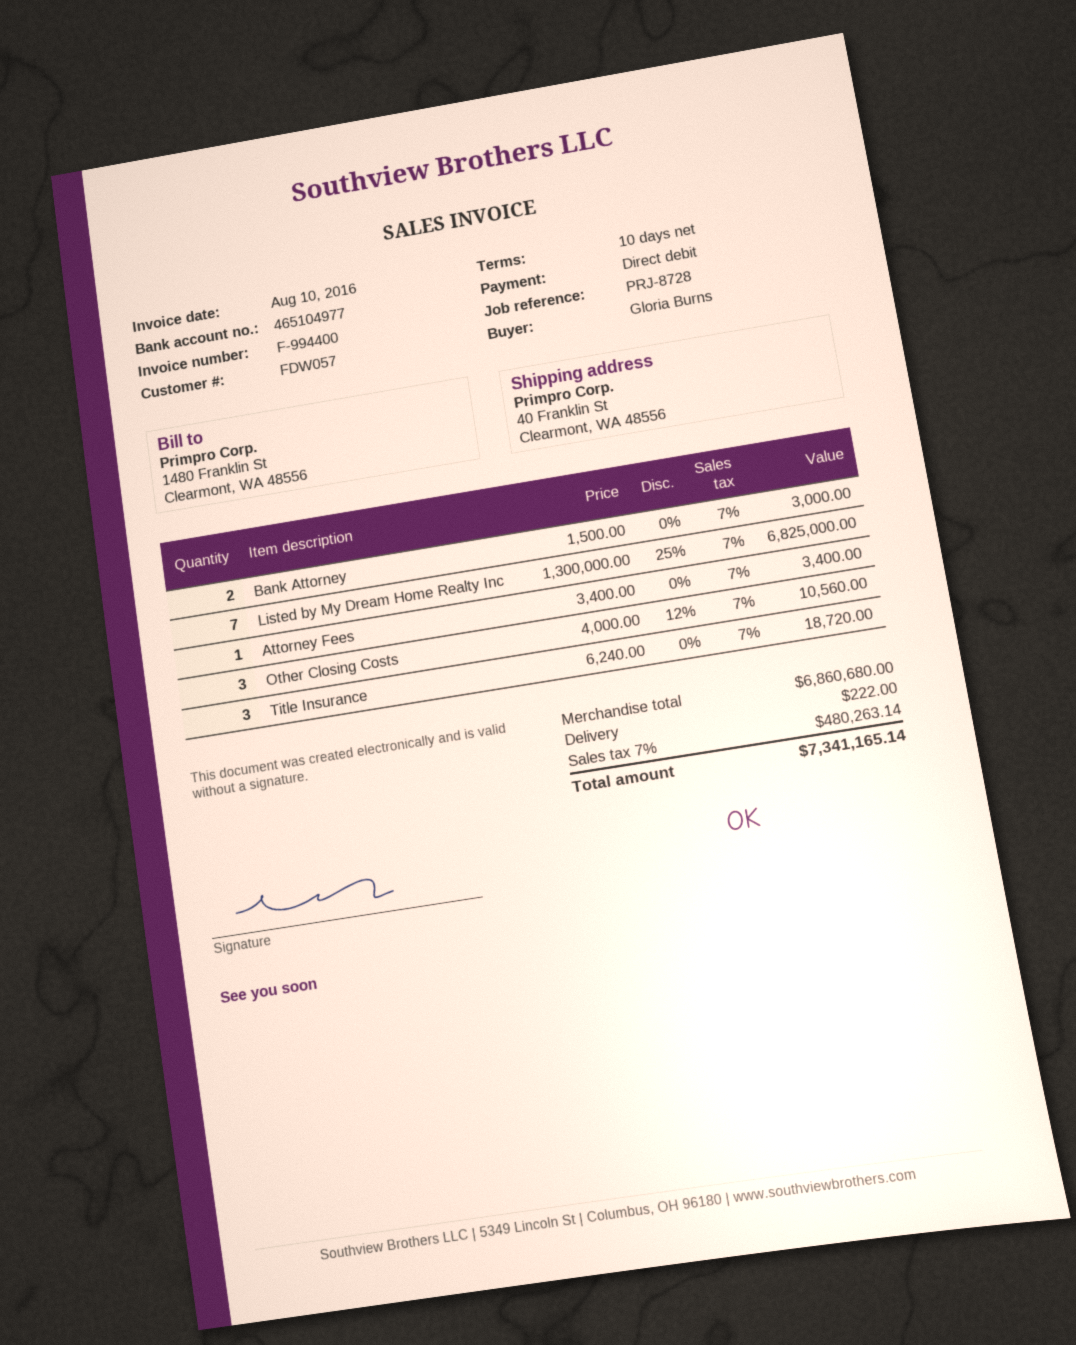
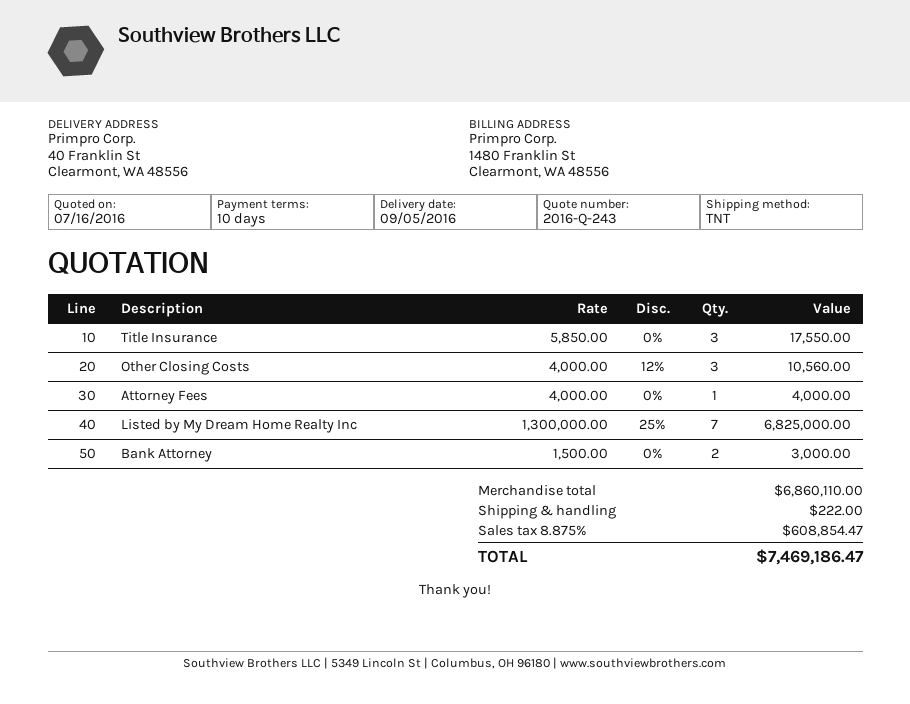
Attorney Fees: 1 x 3400.00 = 3400.00 -> 1 x 4000.00 = 4000.00
Title Insurance: 3 x 6240.00 = 18720.00 -> 3 x 5850.00 = 17550.00
subtotal: 6860680.00 -> 6860110.00
tax: 7% = 480263.14 -> 8.875% = 608854.47
total: 7341165.14 -> 7469186.47

